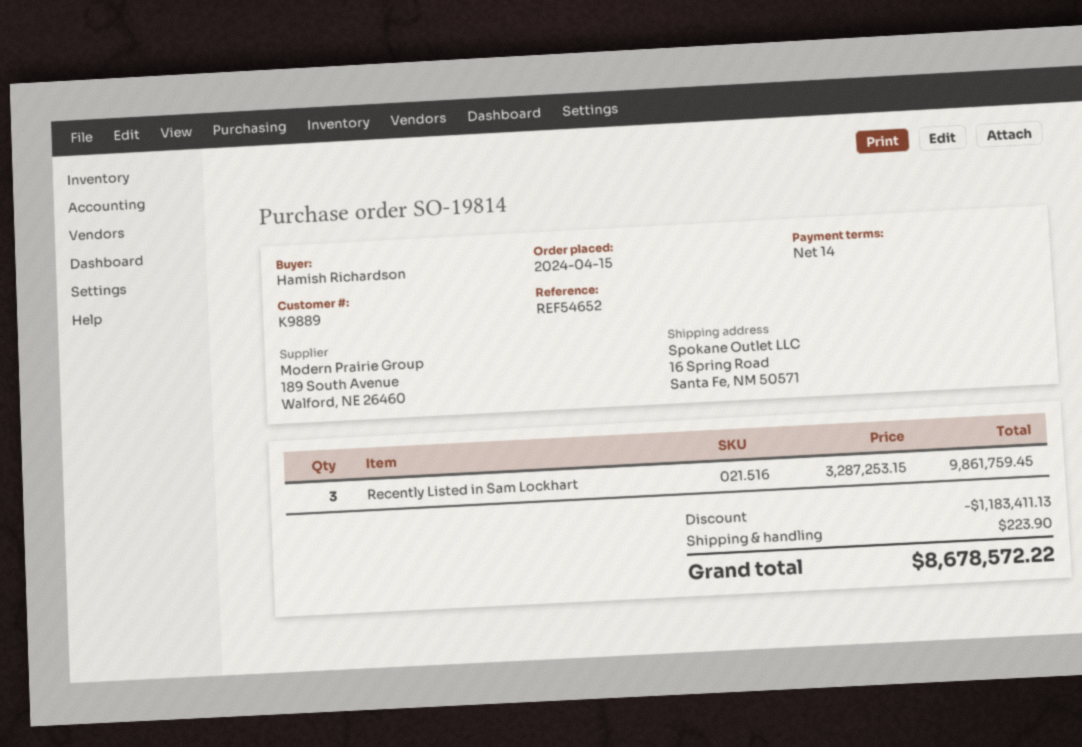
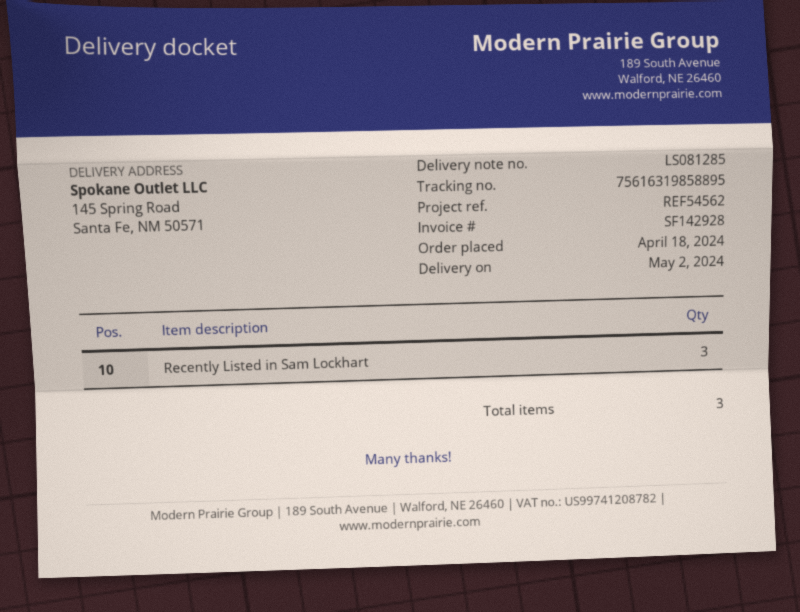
order date: 2024-04-15 -> 2024-04-18
reference: REF54652 -> REF54562
ship to: 16 Spring Road, Santa Fe, NM 50571 -> 145 Spring Road, Santa Fe, NM 50571

